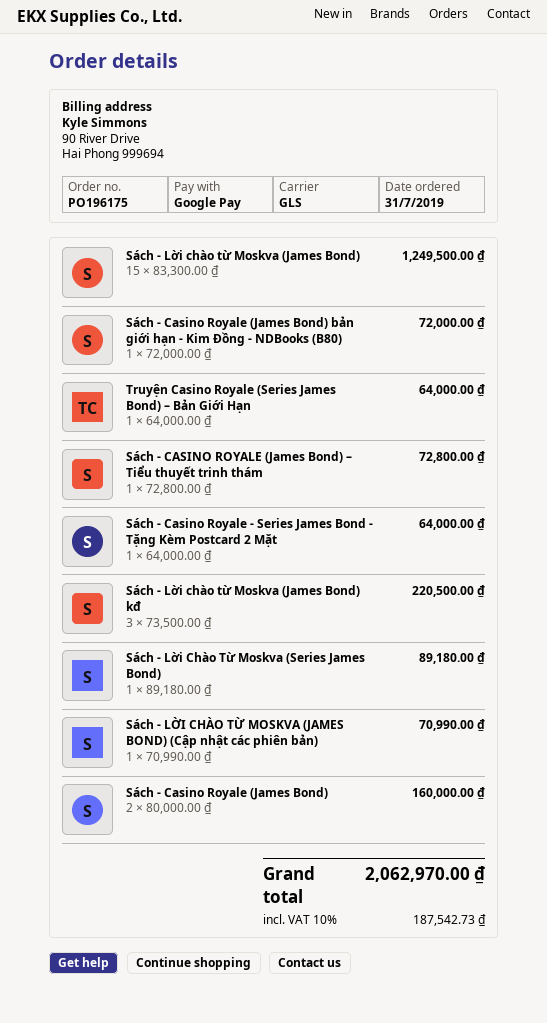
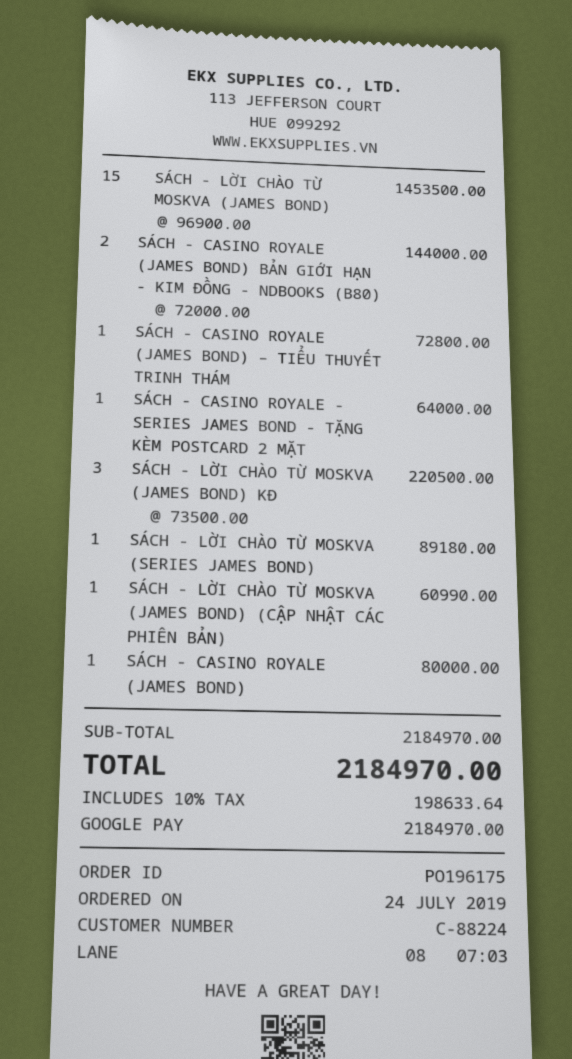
order date: 2019-07-31 -> 2019-07-24
Sách - Lời chào từ Moskva (James Bond): 15 x 83300.00 = 1249500.00 -> 15 x 96900.00 = 1453500.00
Sách - Casino Royale (James Bond) bản giới hạn - Kim Đồng - NDBooks (B80): 1 x 72000.00 = 72000.00 -> 2 x 72000.00 = 144000.00
Truyện Casino Royale (Series James Bond) – Bản Giới Hạn: 1 x 64000.00 = 64000.00 -> none
Sách - LỜI CHÀO TỪ MOSKVA (JAMES BOND) (Cập nhật các phiên bản): 1 x 70990.00 = 70990.00 -> 1 x 60990.00 = 60990.00
Sách - Casino Royale (James Bond): 2 x 80000.00 = 160000.00 -> 1 x 80000.00 = 80000.00
tax: 10% = 187542.73 -> 10% = 198633.64
total: 2062970.00 -> 2184970.00

